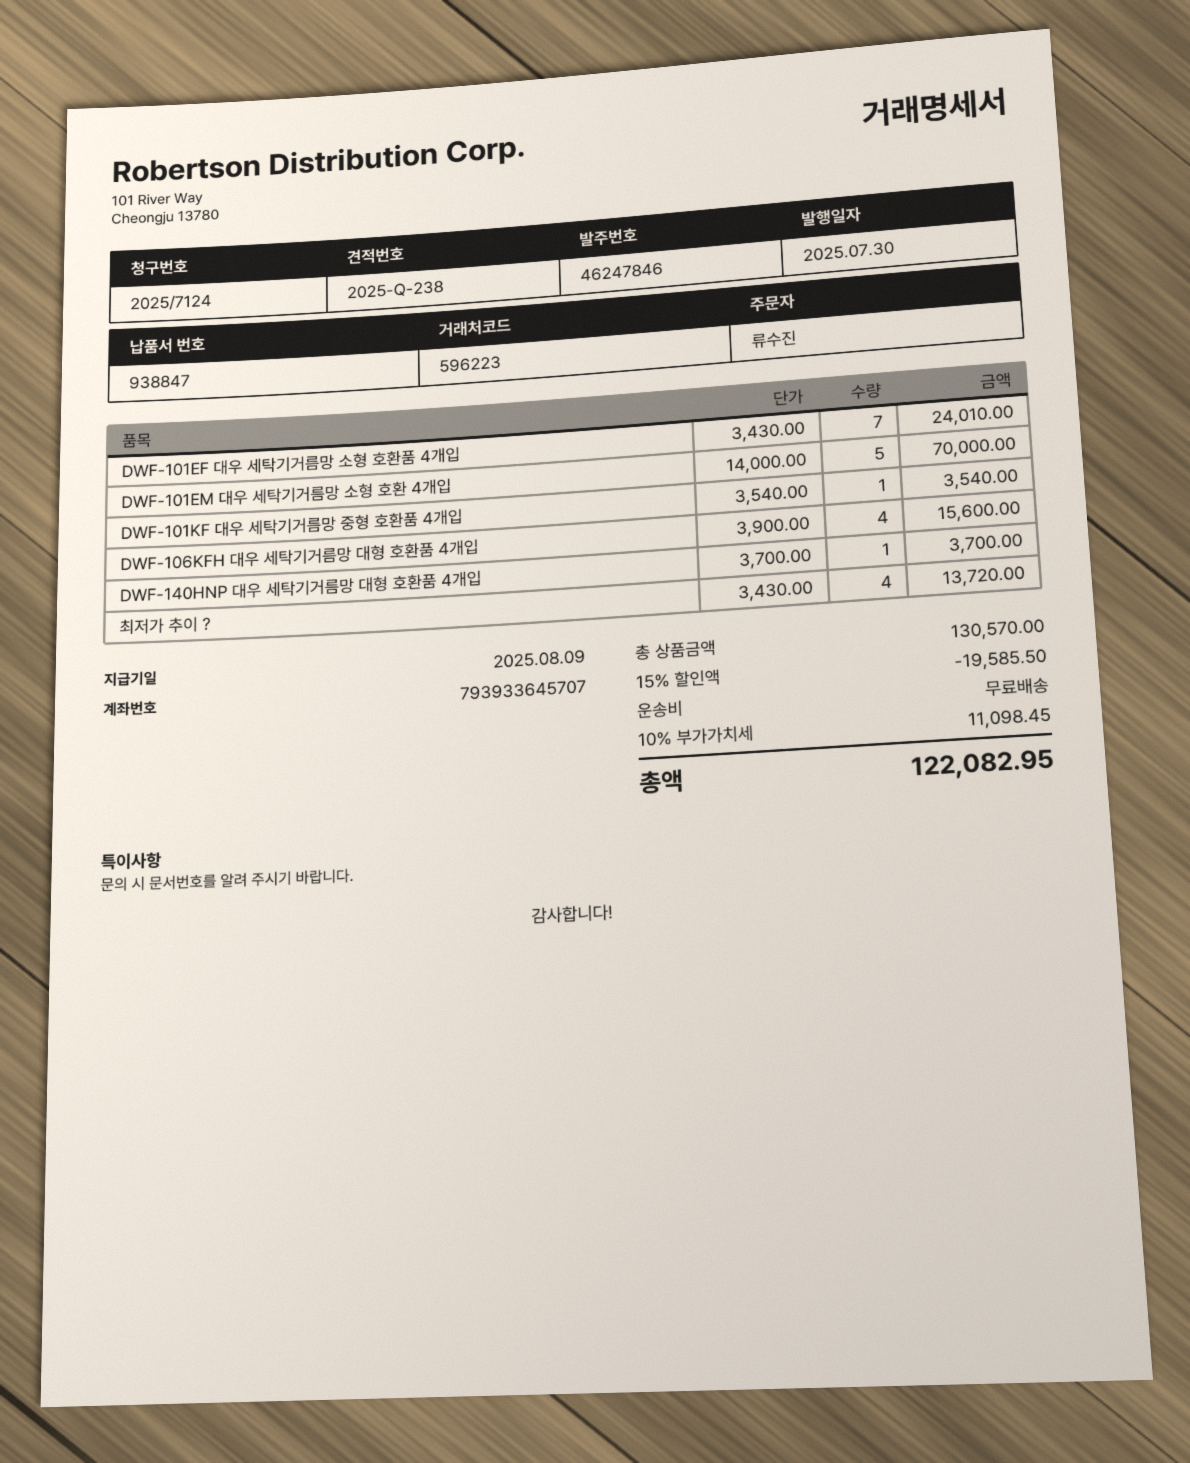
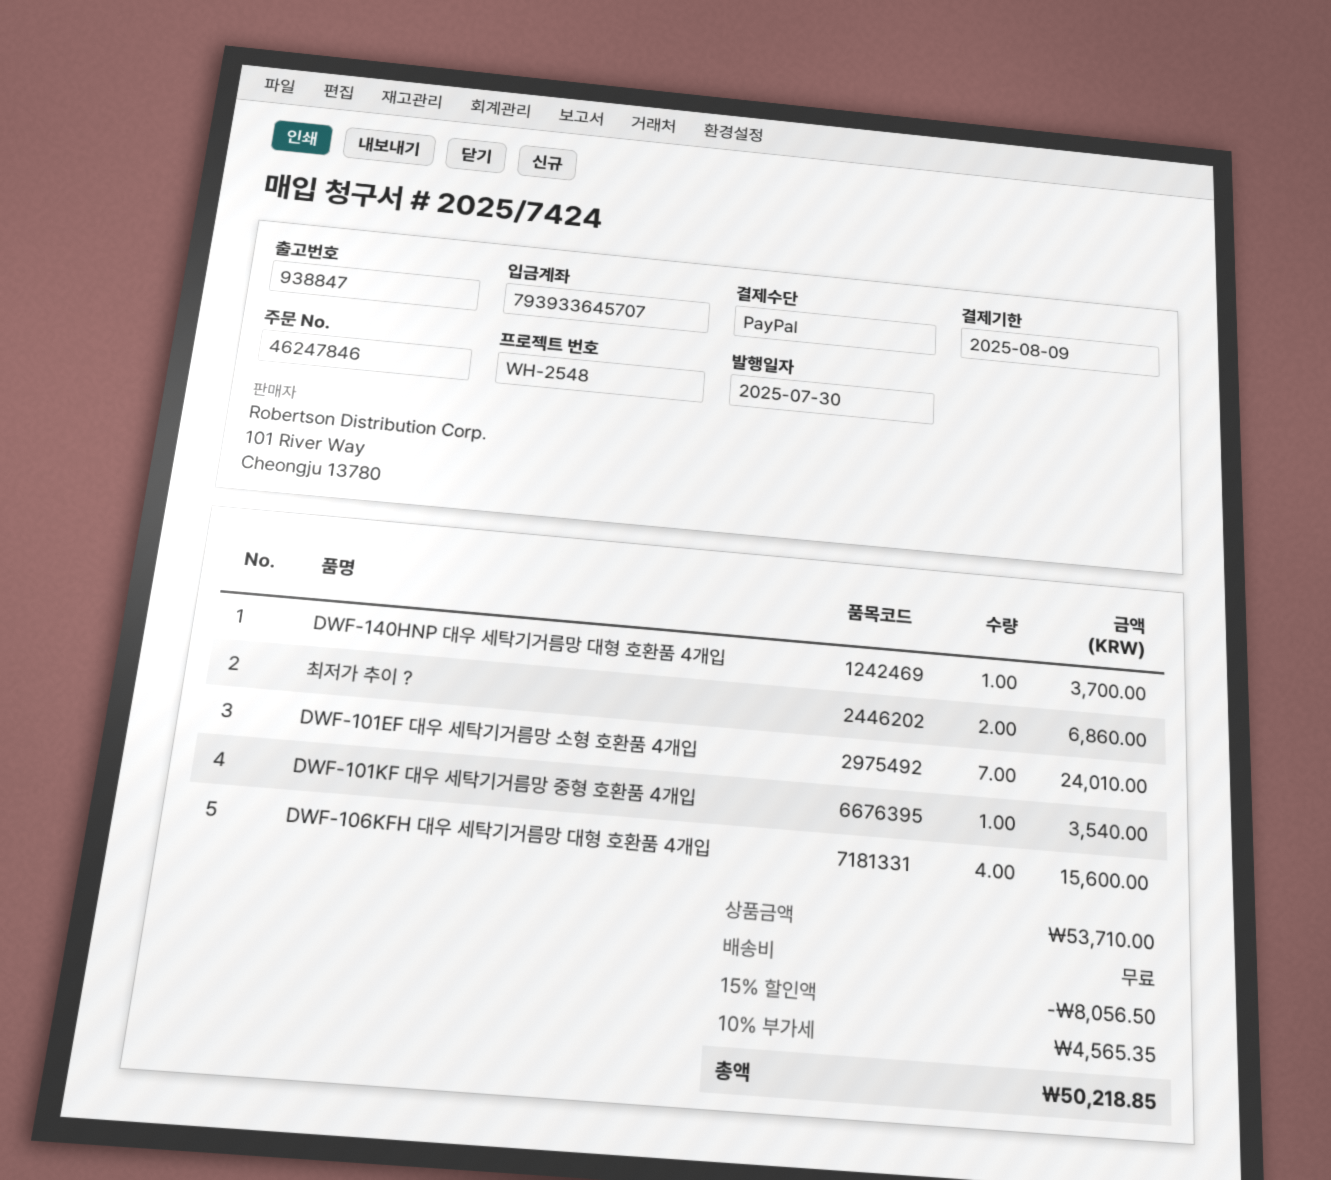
invoice number: 2025/7124 -> 2025/7424
DWF-101EM 대우 세탁기거름망 소형 호환 4개입: 5 for 70000.00 -> none
최저가 추이 ?: 4 for 13720.00 -> 2 for 6860.00
subtotal: 130570.00 -> 53710.00
discount: 15% = 19585.50 -> 15% = 8056.50
tax: 10% = 11098.45 -> 10% = 4565.35
total: 122082.95 -> 50218.85

